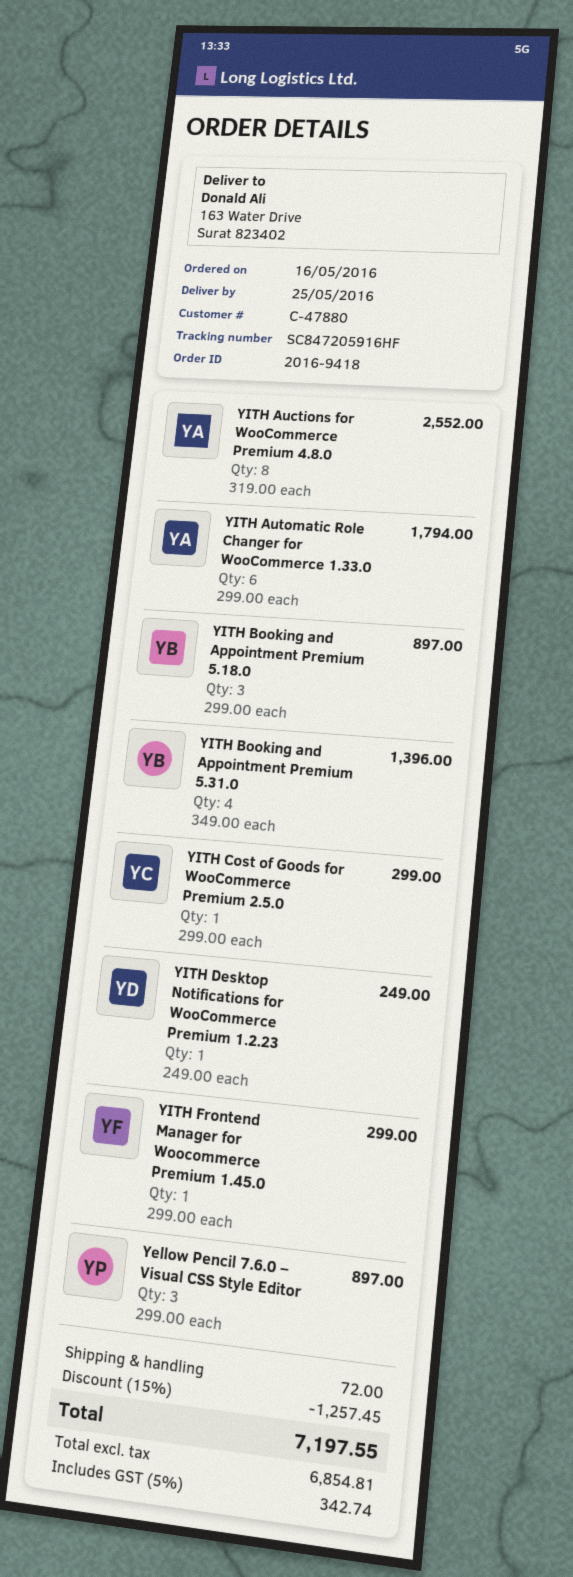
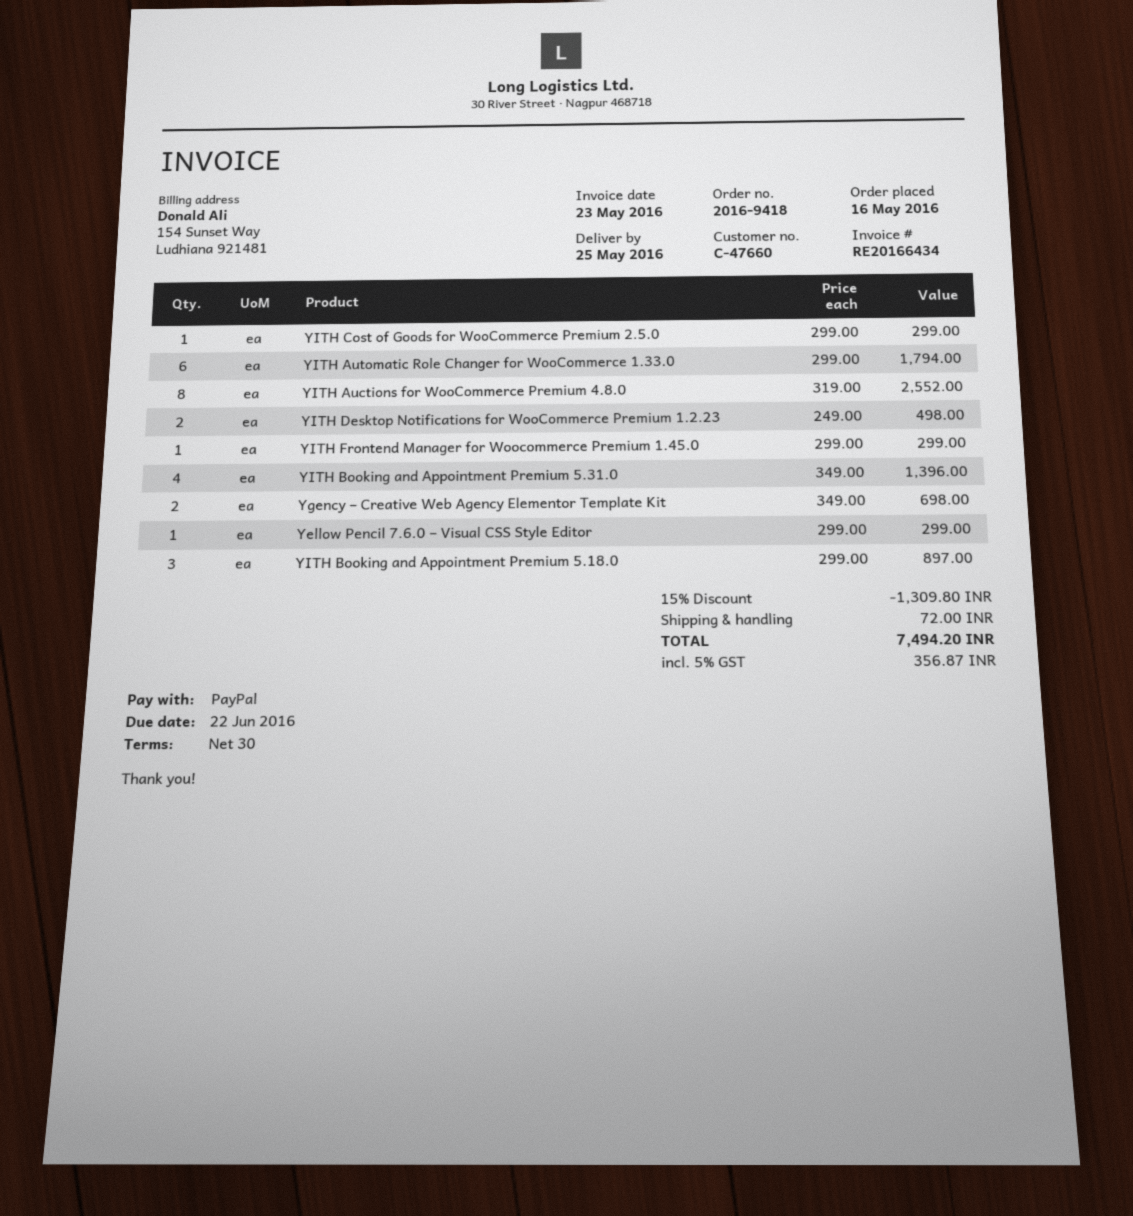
customer number: C-47880 -> C-47660
YITH Desktop Notifications for WooCommerce Premium 1.2.23: 1 x 249.00 = 249.00 -> 2 x 249.00 = 498.00
Yellow Pencil 7.6.0 – Visual CSS Style Editor: 3 x 299.00 = 897.00 -> 1 x 299.00 = 299.00
Ygency – Creative Web Agency Elementor Template Kit: none -> 2 x 349.00 = 698.00
discount: 15% = 1257.45 -> 15% = 1309.80
tax: 5% = 342.74 -> 5% = 356.87
total: 7197.55 -> 7494.20

